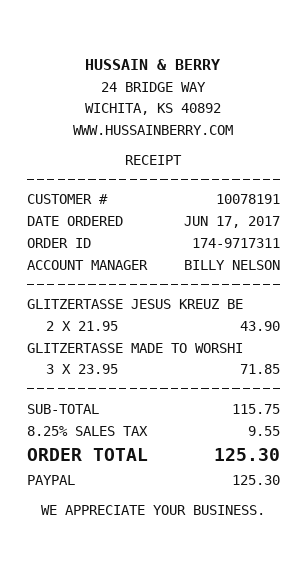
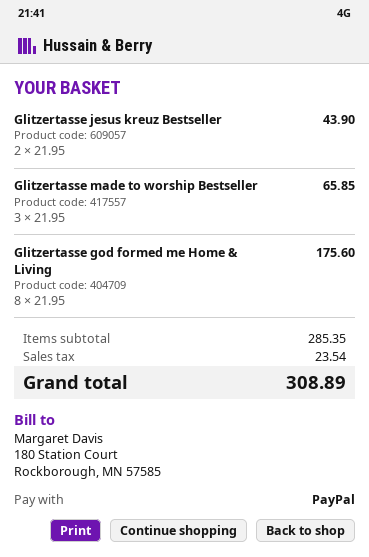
GLITZERTASSE MADE TO WORSHI: 3 x 23.95 = 71.85 -> 3 x 21.95 = 65.85
Glitzertasse god formed me Home & Living: none -> 8 x 21.95 = 175.60
subtotal: 115.75 -> 285.35
tax: 9.55 -> 23.54
total: 125.30 -> 308.89

